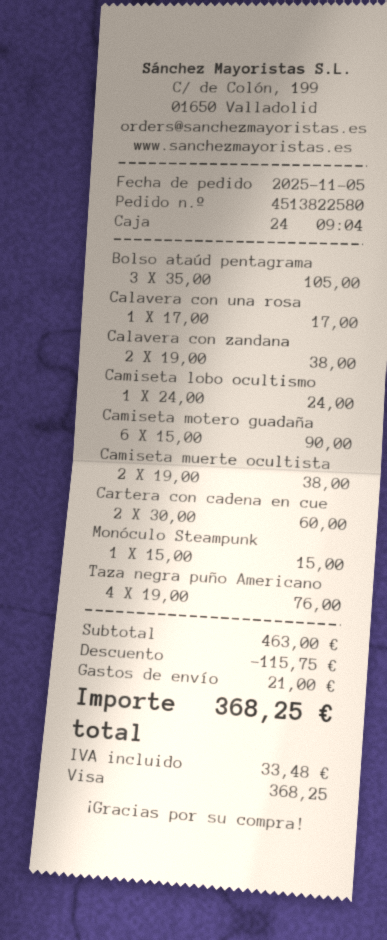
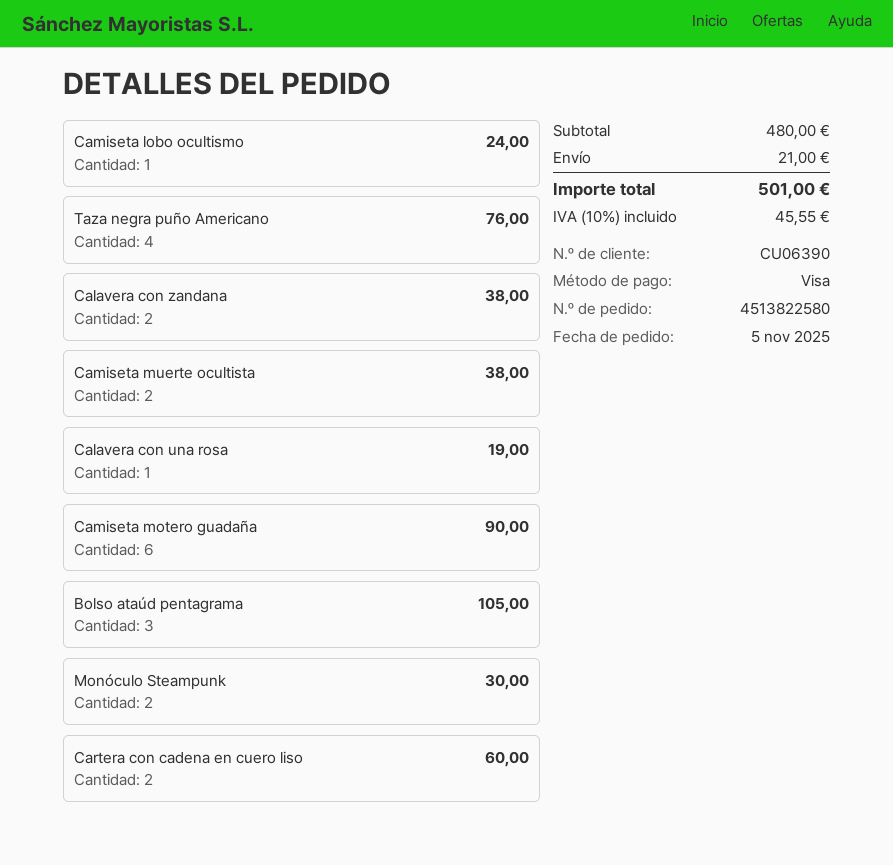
Calavera con una rosa: 1 for 17.00 -> 1 for 19.00
Monóculo Steampunk: 1 for 15.00 -> 2 for 30.00
subtotal: 463.00 -> 480.00
discount: 115.75 -> none
tax: 33.48 -> 45.55
total: 368.25 -> 501.00

